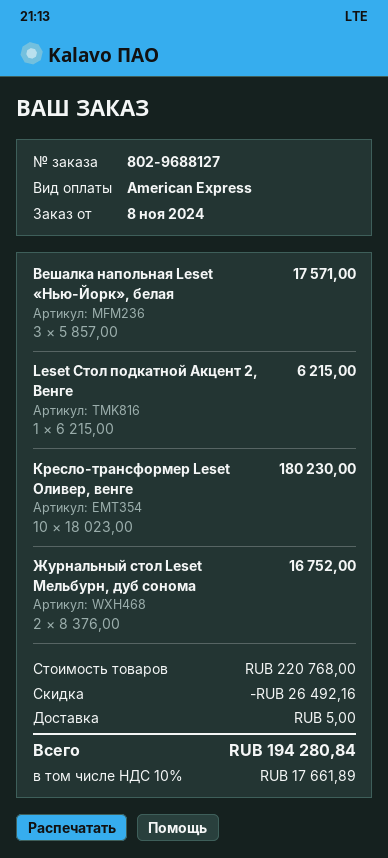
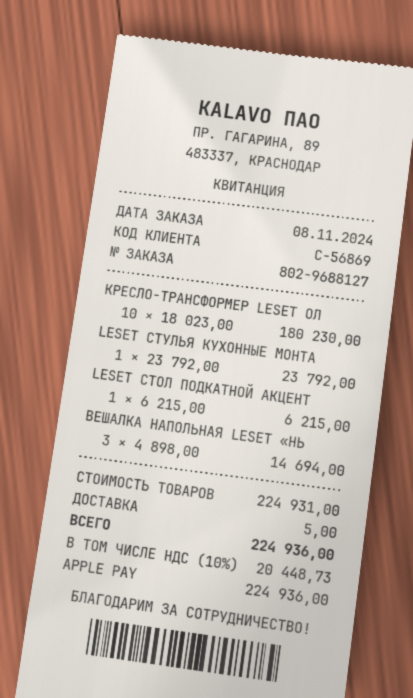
payment method: American Express -> Apple Pay
Вешалка напольная Leset «Нью-Йорк», белая: 3 x 5857.00 = 17571.00 -> 3 x 4898.00 = 14694.00
Журнальный стол Leset Мельбурн, дуб сонома: 2 x 8376.00 = 16752.00 -> none
LESET СТУЛЬЯ КУХОННЫЕ МОНТА: none -> 1 x 23792.00 = 23792.00
subtotal: 220768.00 -> 224931.00
discount: 26492.16 -> none
tax: 10% = 17661.89 -> 10% = 20448.73
total: 194280.84 -> 224936.00

